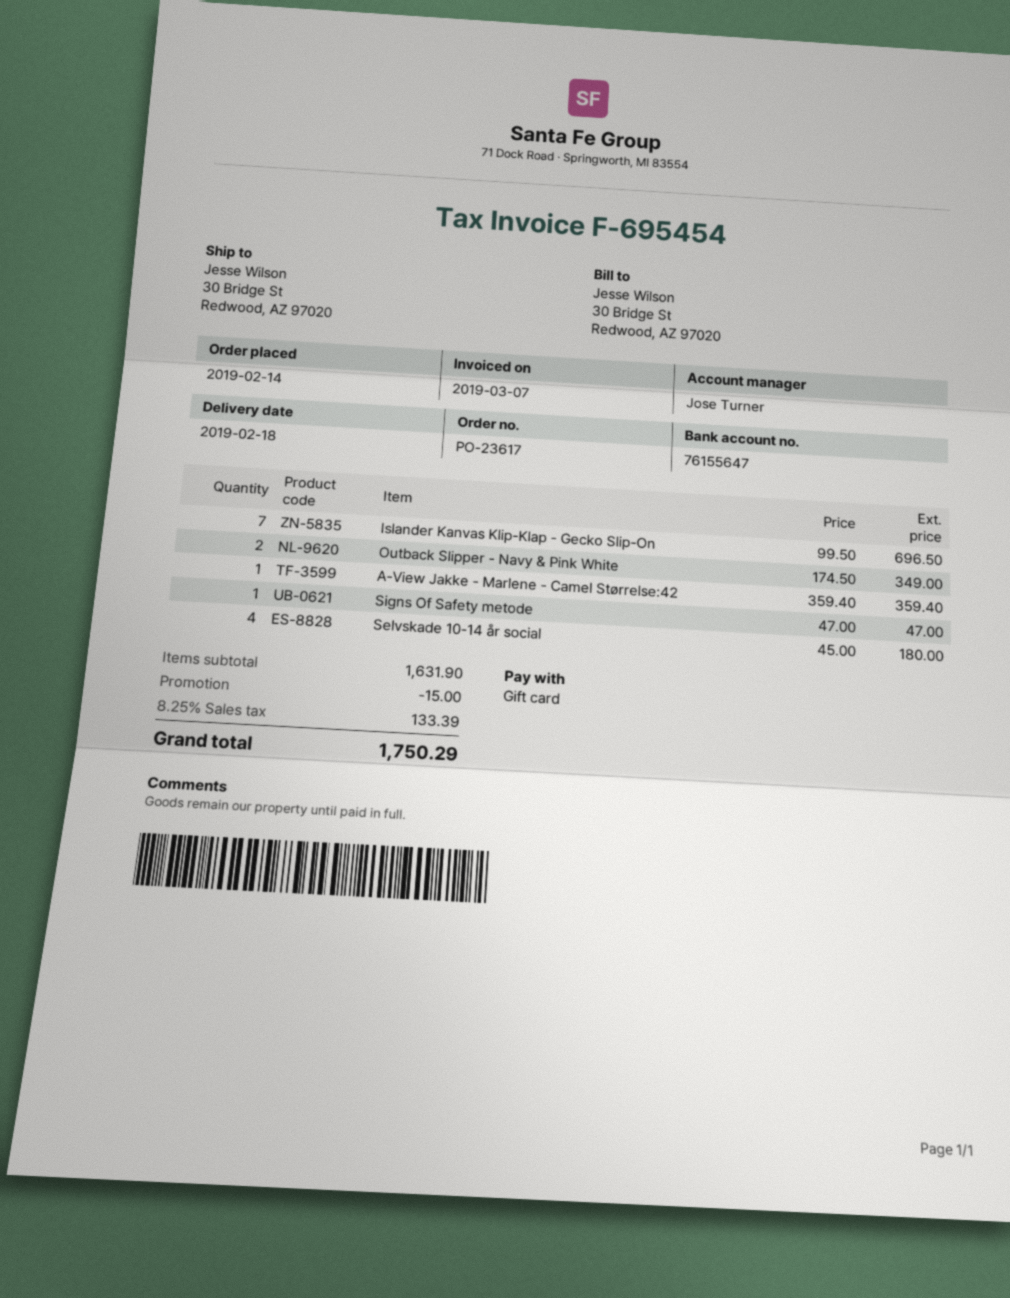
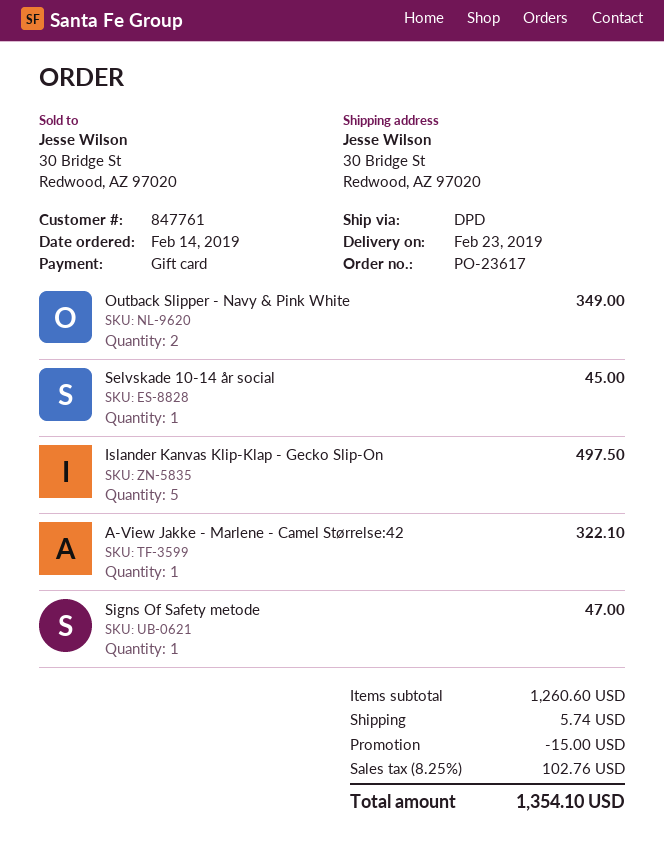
delivery date: 2019-02-18 -> 2019-02-23
Islander Kanvas Klip-Klap - Gecko Slip-On: 7 for 696.50 -> 5 for 497.50
A-View Jakke - Marlene - Camel Størrelse:42: 1 for 359.40 -> 1 for 322.10
Selvskade 10-14 år social: 4 for 180.00 -> 1 for 45.00
subtotal: 1631.90 -> 1260.60
shipping: none -> 5.74
tax: 8.25% = 133.39 -> 8.25% = 102.76
total: 1750.29 -> 1354.10

